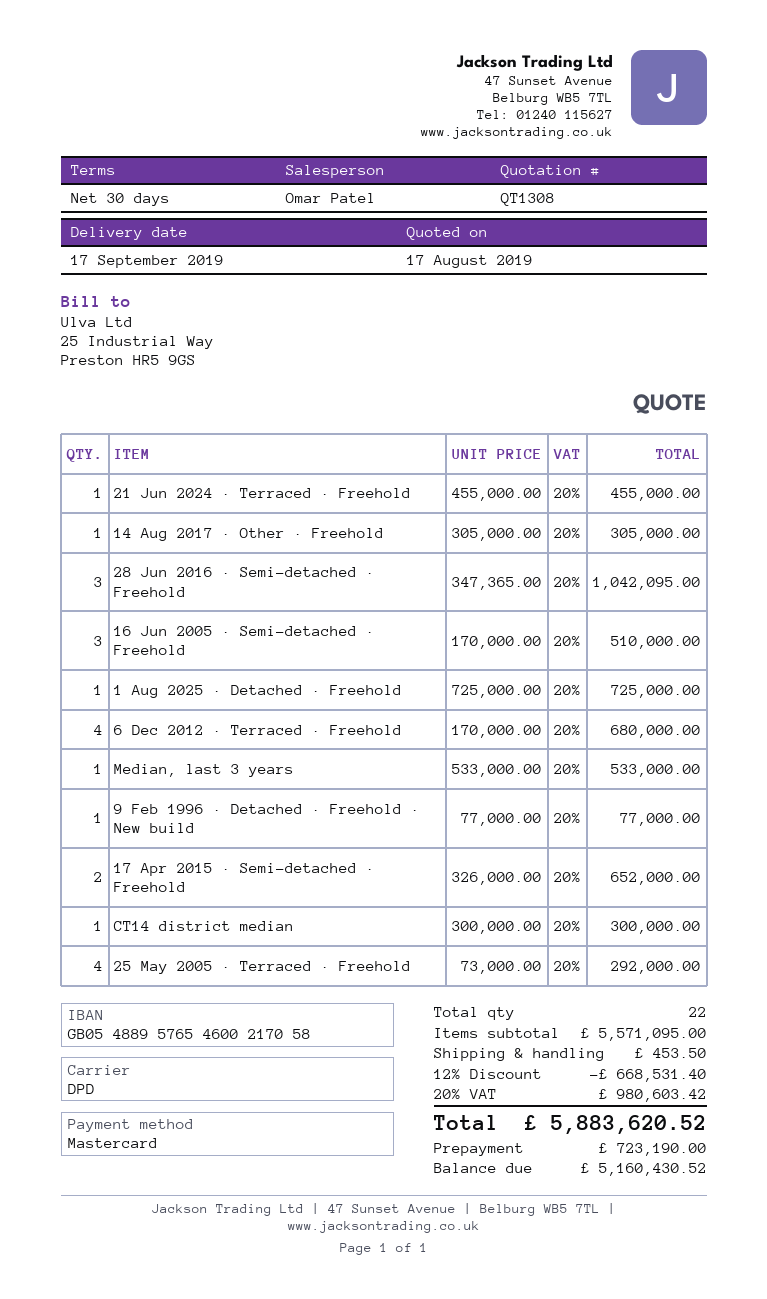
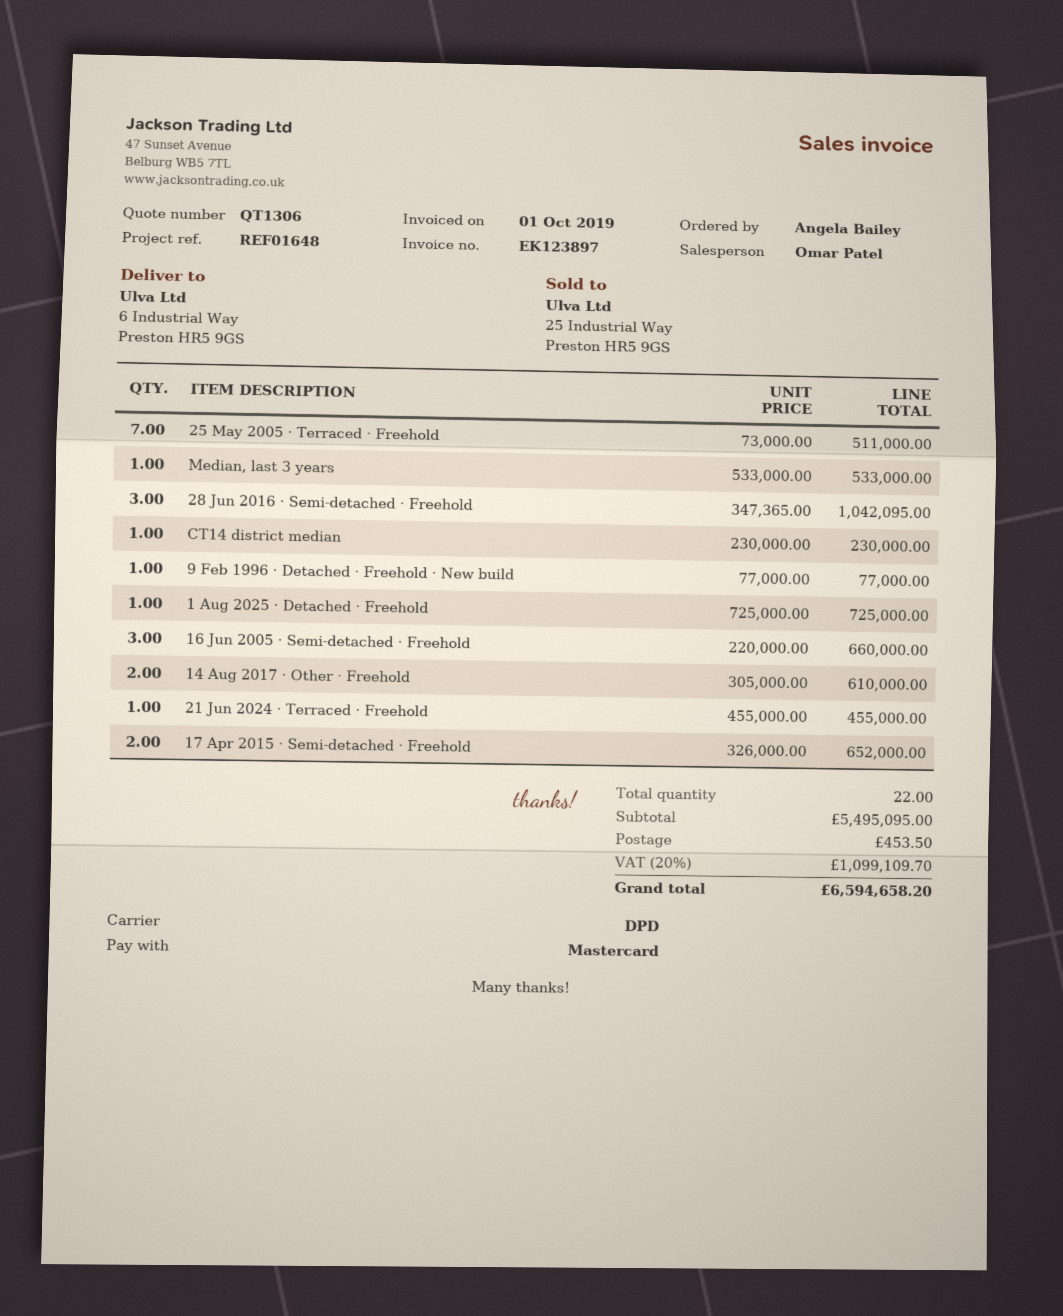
quote number: QT1308 -> QT1306
14 Aug 2017 · Other · Freehold: 1 x 305000.00 = 305000.00 -> 2 x 305000.00 = 610000.00
16 Jun 2005 · Semi-detached · Freehold: 3 x 170000.00 = 510000.00 -> 3 x 220000.00 = 660000.00
6 Dec 2012 · Terraced · Freehold: 4 x 170000.00 = 680000.00 -> none
CT14 district median: 1 x 300000.00 = 300000.00 -> 1 x 230000.00 = 230000.00
25 May 2005 · Terraced · Freehold: 4 x 73000.00 = 292000.00 -> 7 x 73000.00 = 511000.00
subtotal: 5571095.00 -> 5495095.00
discount: 12% = 668531.40 -> none
tax: 20% = 980603.42 -> 20% = 1099109.70
total: 5883620.52 -> 6594658.20

